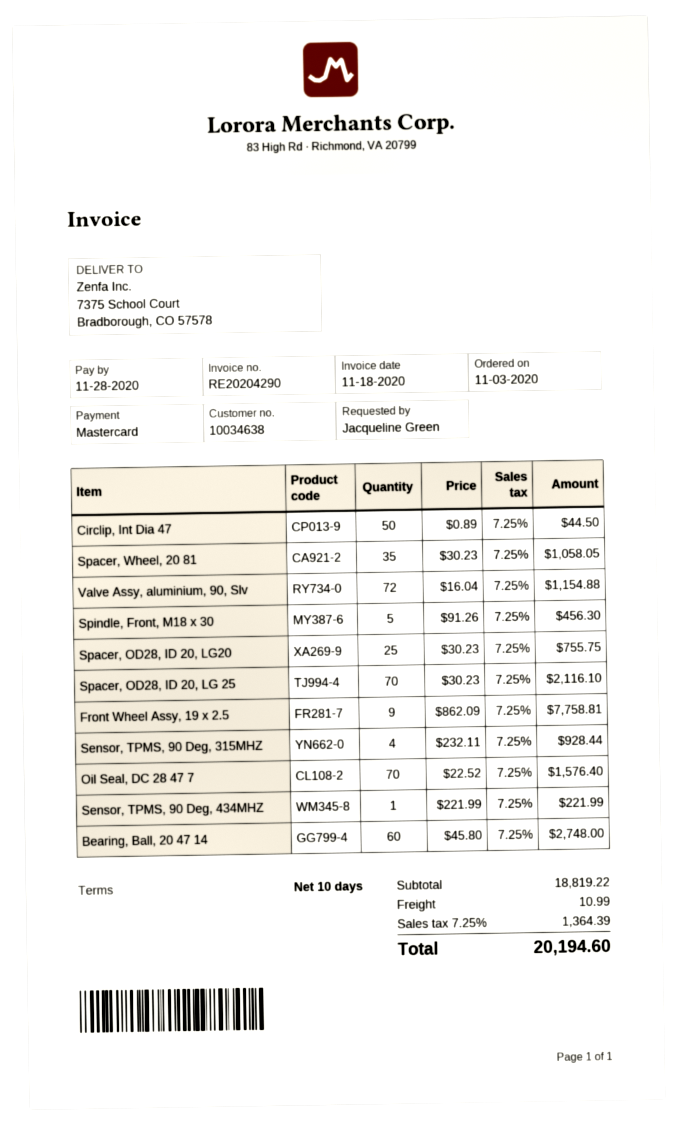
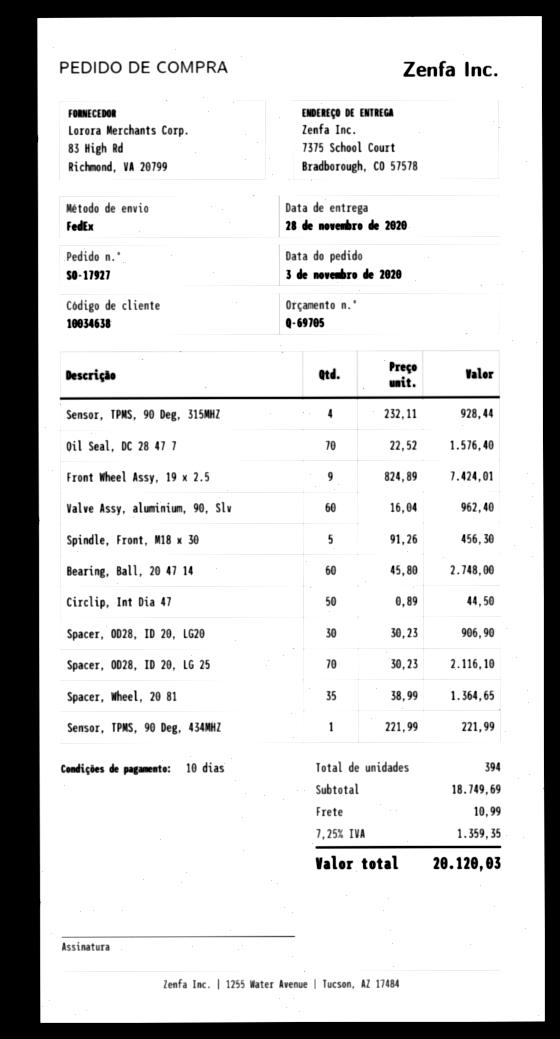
Spacer, Wheel, 20 81: 35 x 30.23 = 1058.05 -> 35 x 38.99 = 1364.65
Valve Assy, aluminium, 90, Slv: 72 x 16.04 = 1154.88 -> 60 x 16.04 = 962.40
Spacer, OD28, ID 20, LG20: 25 x 30.23 = 755.75 -> 30 x 30.23 = 906.90
Front Wheel Assy, 19 x 2.5: 9 x 862.09 = 7758.81 -> 9 x 824.89 = 7424.01
subtotal: 18819.22 -> 18749.69
tax: 7.25% = 1364.39 -> 7.25% = 1359.35
total: 20194.60 -> 20120.03

